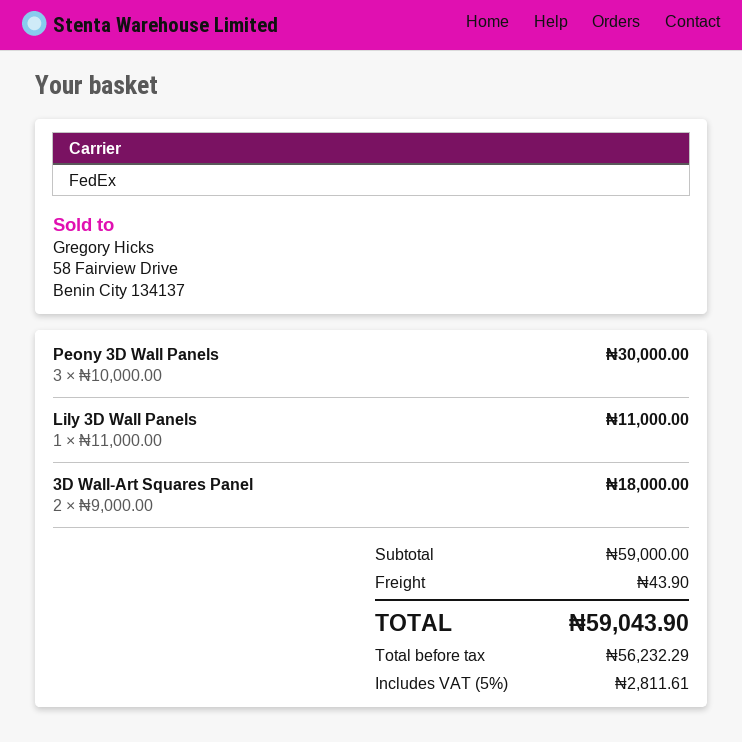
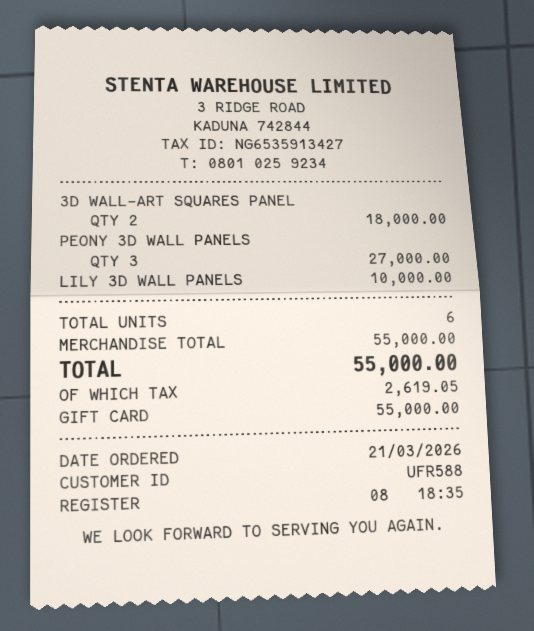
Peony 3D Wall Panels: 3 for 30000.00 -> 3 for 27000.00
Lily 3D Wall Panels: 1 for 11000.00 -> 1 for 10000.00
subtotal: 59000.00 -> 55000.00
shipping: 43.90 -> none
tax: 2811.61 -> 2619.05
total: 59043.90 -> 55000.00

